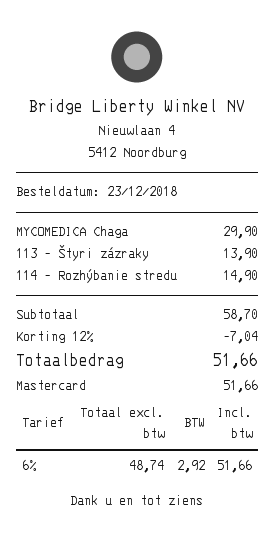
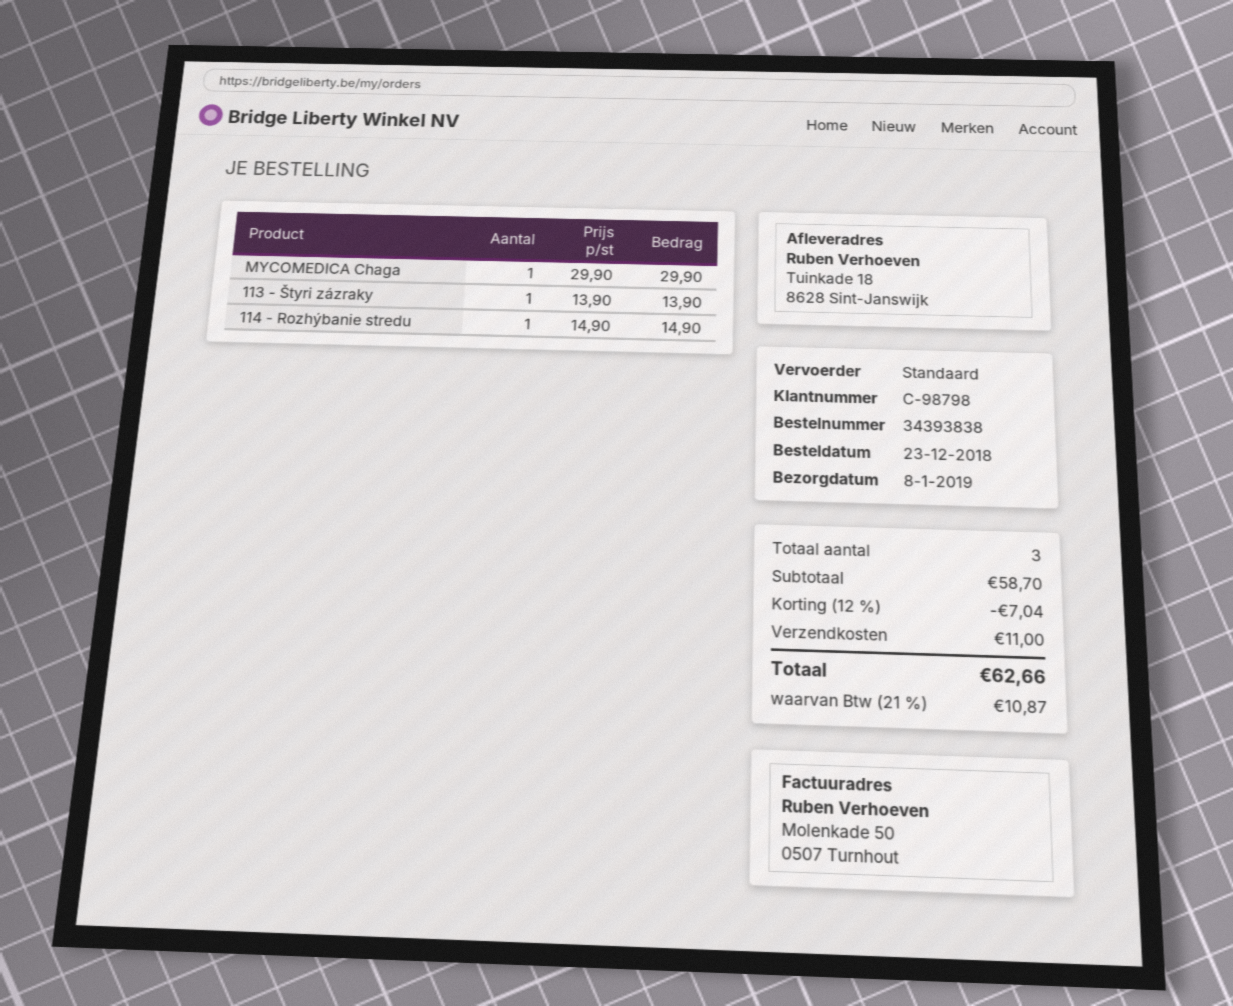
shipping: none -> 11.00
tax: 6% = 2.92 -> 21% = 10.87
total: 51.66 -> 62.66

